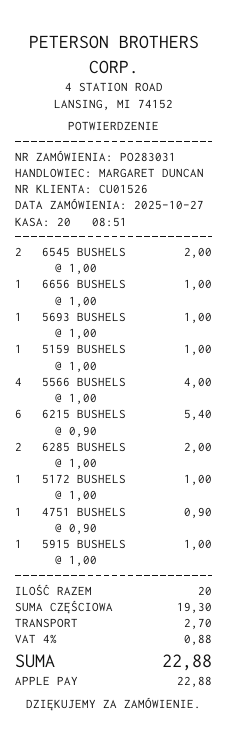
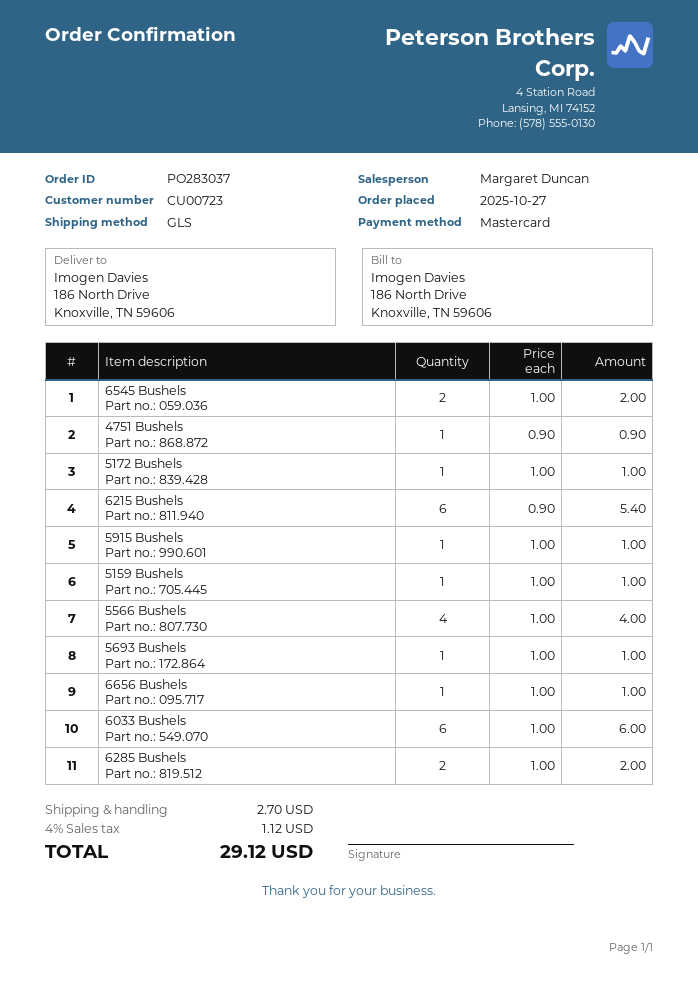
order number: PO283031 -> PO283037
customer number: CU01526 -> CU00723
payment method: Apple Pay -> Mastercard
6033 Bushels: none -> 6 x 1.00 = 6.00
tax: 4% = 0.88 -> 4% = 1.12
total: 22.88 -> 29.12

